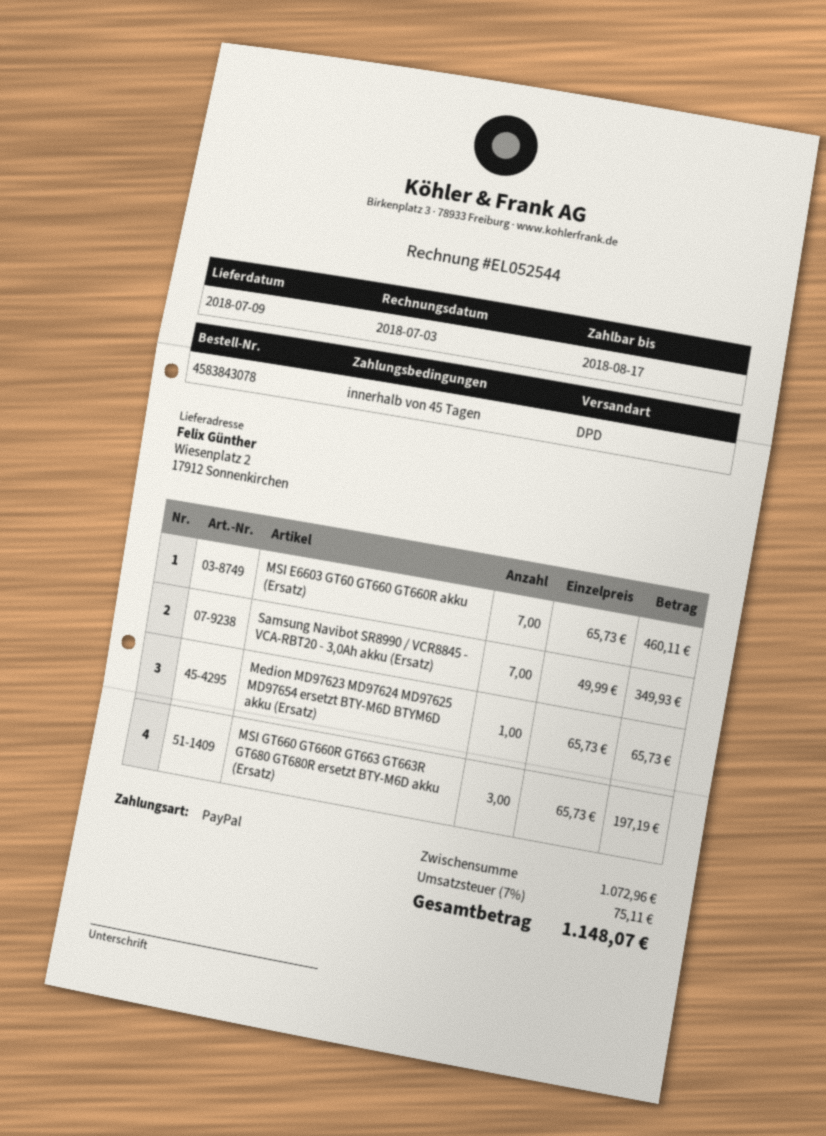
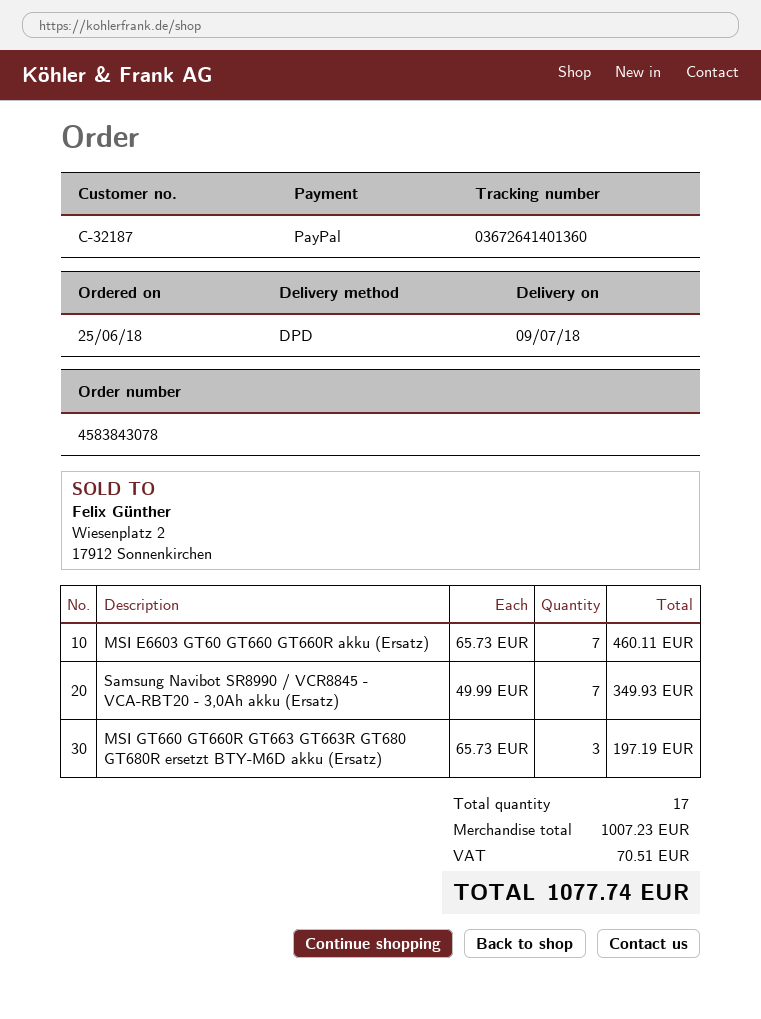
Medion MD97623 MD97624 MD97625 MD97654 ersetzt BTY-M6D BTYM6D akku (Ersatz): 1 x 65.73 = 65.73 -> none
subtotal: 1072.96 -> 1007.23
tax: 75.11 -> 70.51
total: 1148.07 -> 1077.74

